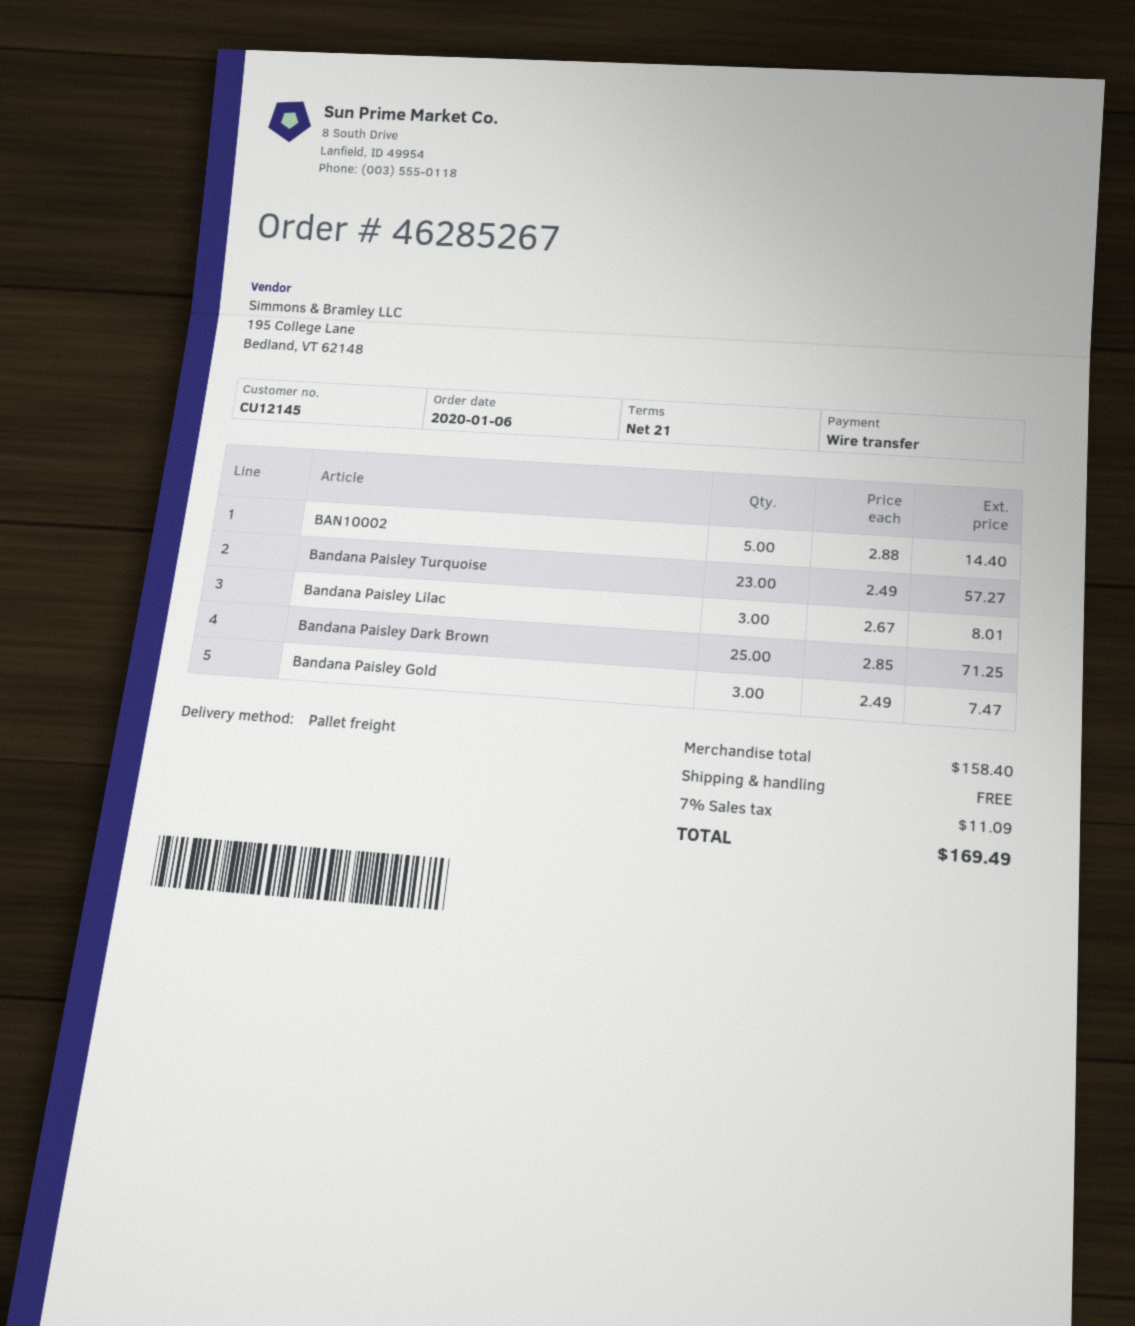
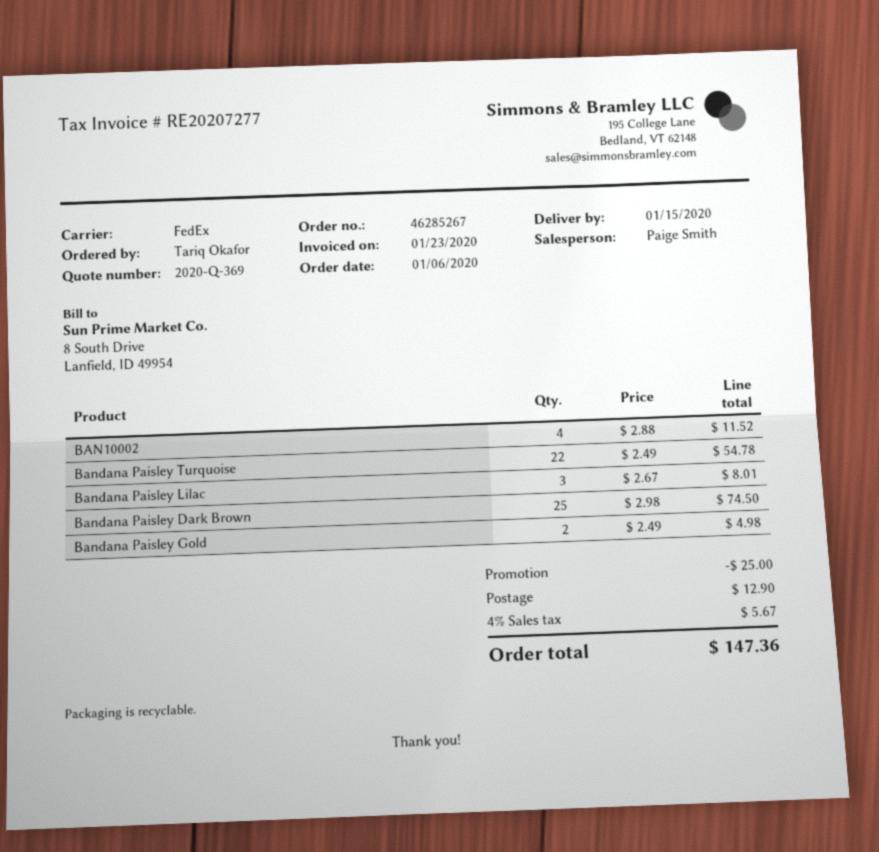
shipping method: pallet freight -> FedEx
BAN10002: 5 x 2.88 = 14.40 -> 4 x 2.88 = 11.52
Bandana Paisley Turquoise: 23 x 2.49 = 57.27 -> 22 x 2.49 = 54.78
Bandana Paisley Dark Brown: 25 x 2.85 = 71.25 -> 25 x 2.98 = 74.50
Bandana Paisley Gold: 3 x 2.49 = 7.47 -> 2 x 2.49 = 4.98
discount: none -> 25.00
shipping: 0.00 -> 12.90
tax: 7% = 11.09 -> 4% = 5.67
total: 169.49 -> 147.36

